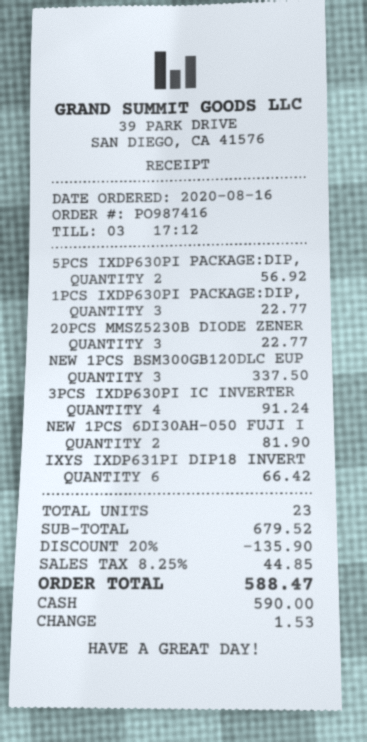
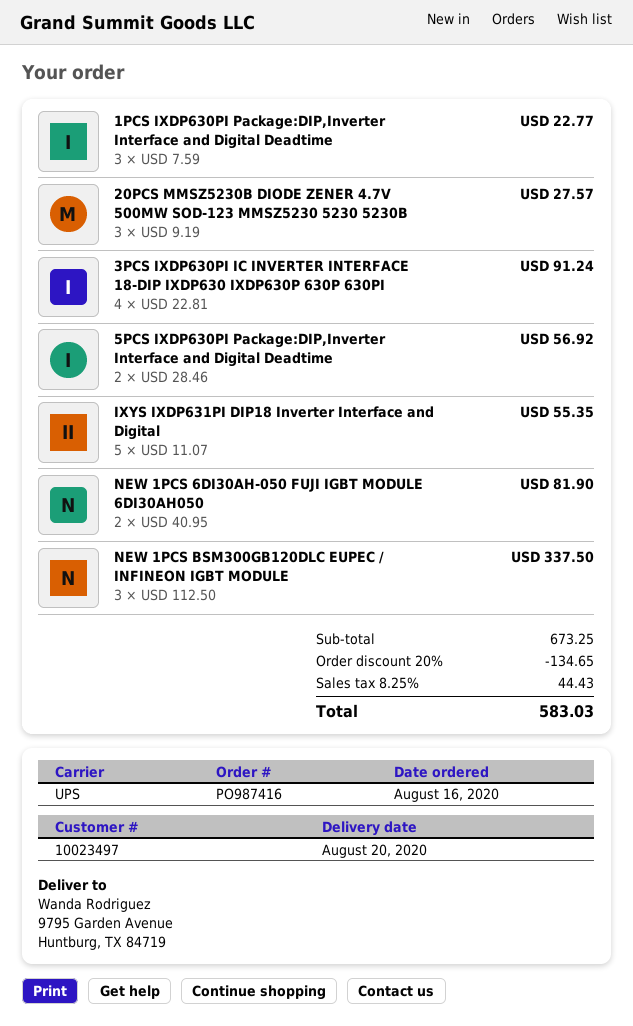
20PCS MMSZ5230B DIODE ZENER: 3 for 22.77 -> 3 for 27.57
IXYS IXDP631PI DIP18 INVERT: 6 for 66.42 -> 5 for 55.35
subtotal: 679.52 -> 673.25
discount: 20% = 135.90 -> 20% = 134.65
tax: 8.25% = 44.85 -> 8.25% = 44.43
total: 588.47 -> 583.03

